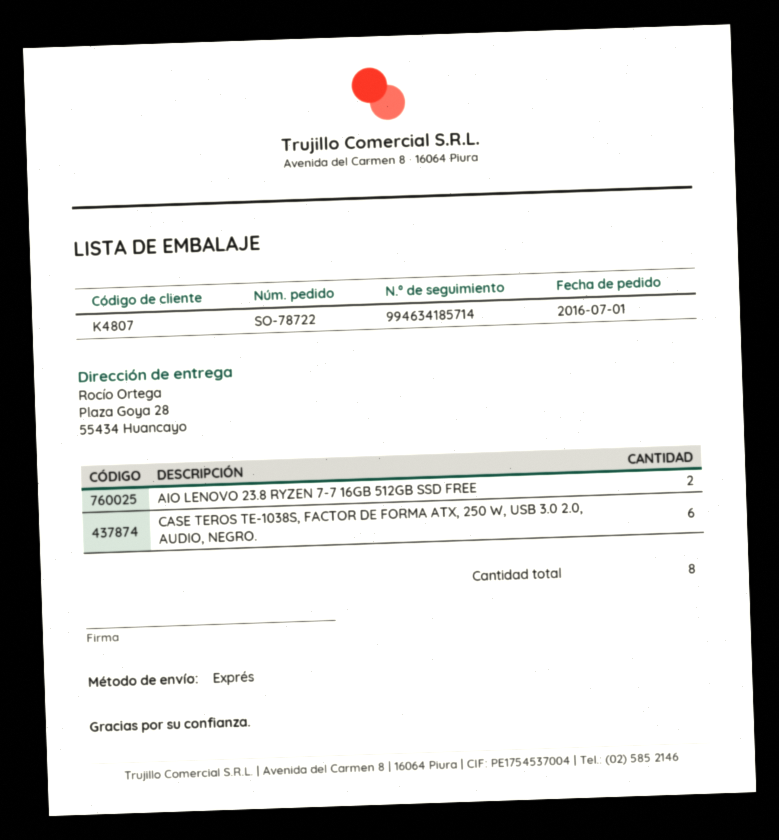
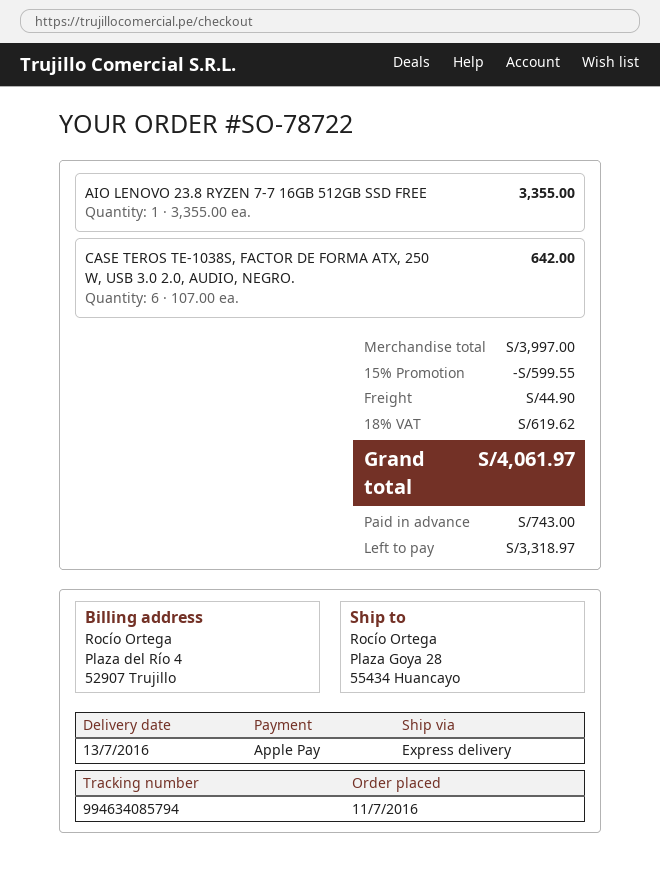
order date: 2016-07-01 -> 2016-07-11
tracking number: 994634185714 -> 994634085794
AIO LENOVO 23.8 RYZEN 7-7 16GB 512GB SSD FREE: 2 -> 1

